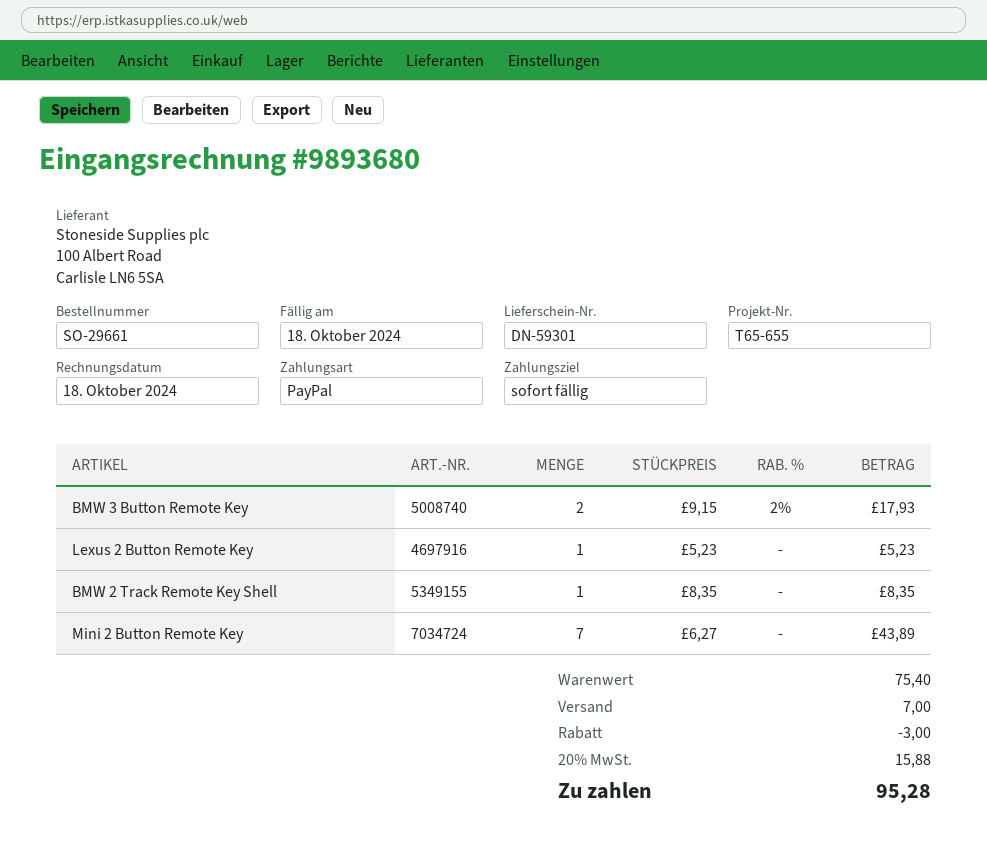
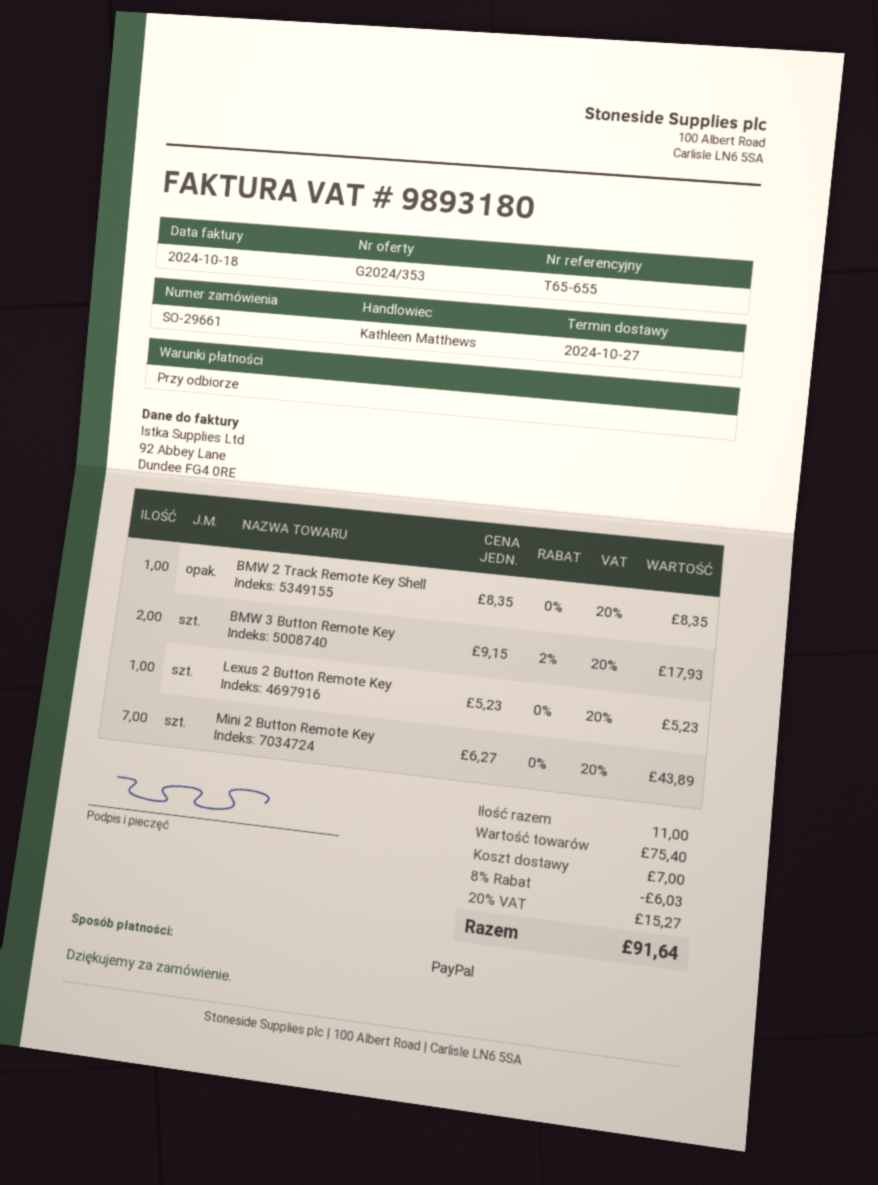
invoice number: 9893680 -> 9893180
discount: 3.00 -> 6.03
tax: 20% = 15.88 -> 20% = 15.27
total: 95.28 -> 91.64

